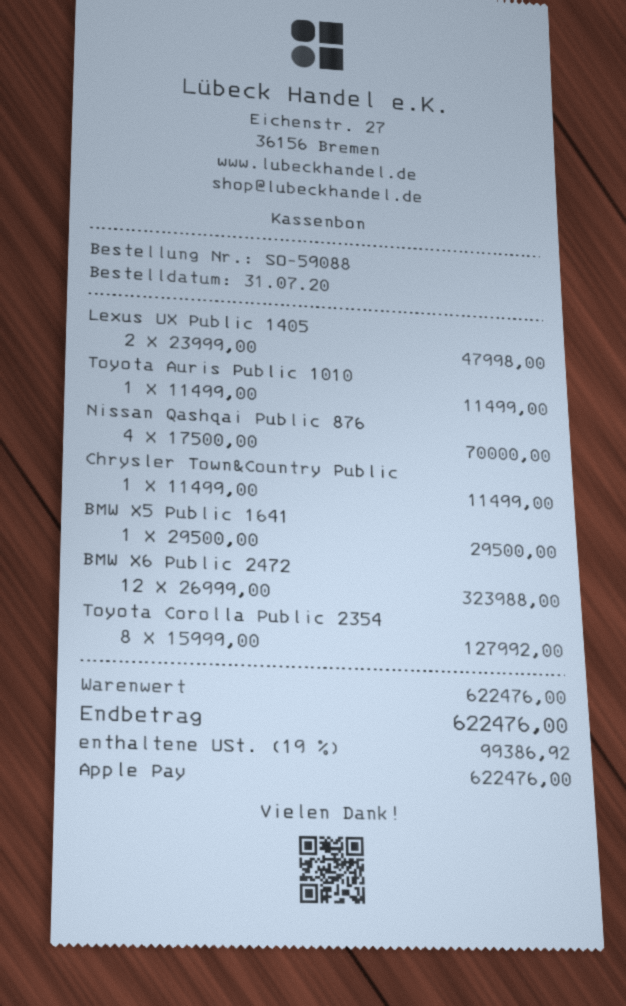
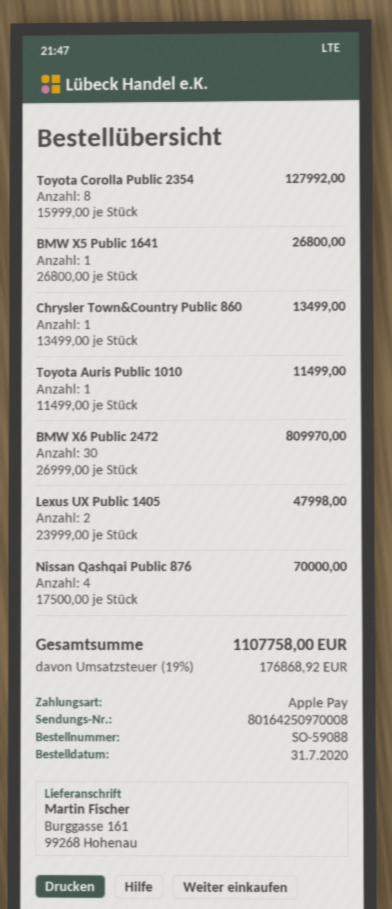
Chrysler Town&Country Public: 1 x 11499.00 = 11499.00 -> 1 x 13499.00 = 13499.00
BMW X5 Public 1641: 1 x 29500.00 = 29500.00 -> 1 x 26800.00 = 26800.00
BMW X6 Public 2472: 12 x 26999.00 = 323988.00 -> 30 x 26999.00 = 809970.00
tax: 19% = 99386.92 -> 19% = 176868.92
total: 622476.00 -> 1107758.00

